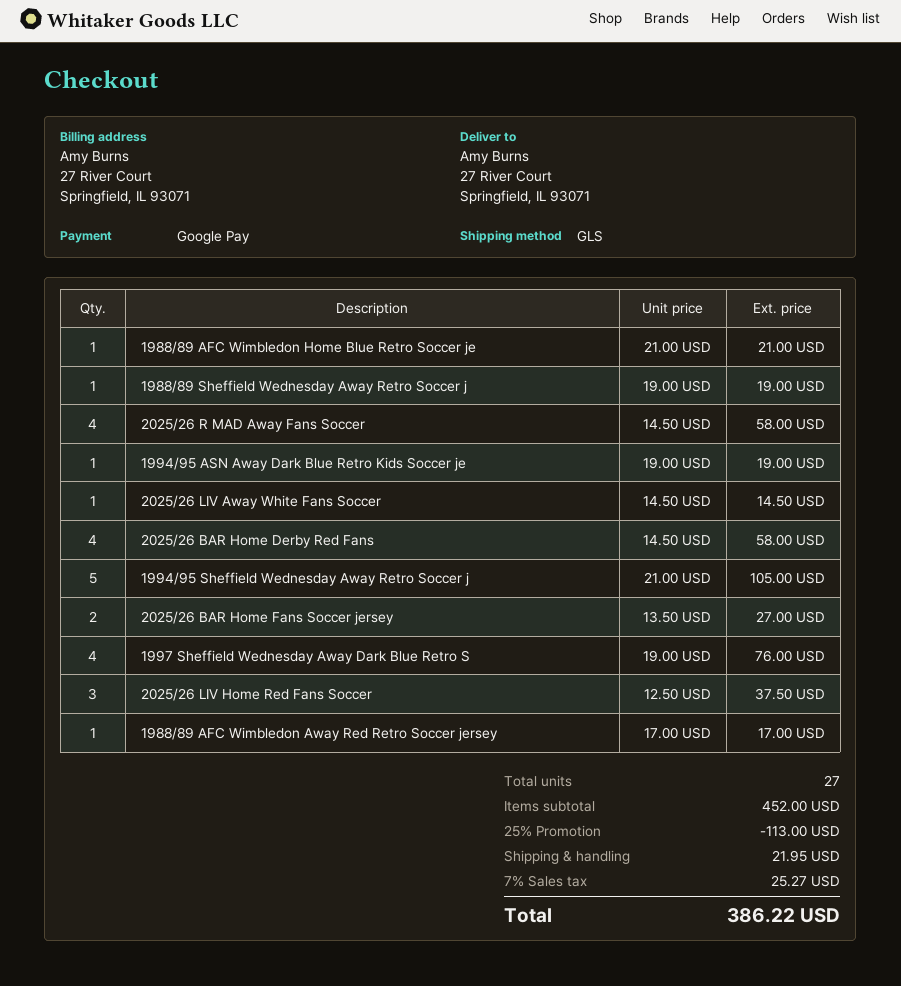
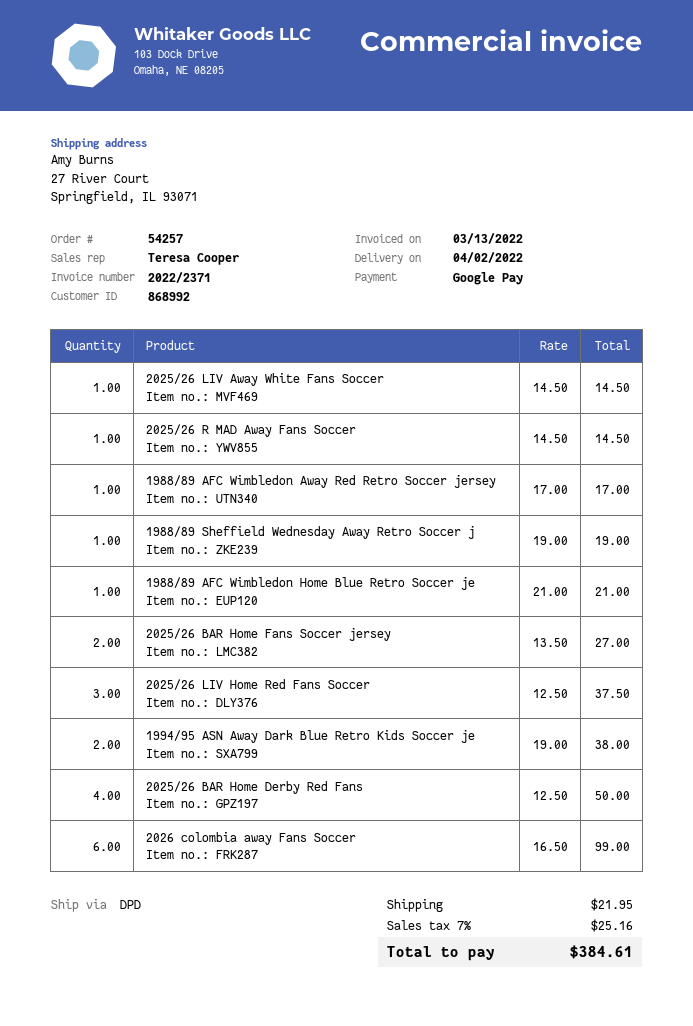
shipping method: GLS -> DPD
2025/26 R MAD Away Fans Soccer: 4 x 14.50 = 58.00 -> 1 x 14.50 = 14.50
1994/95 ASN Away Dark Blue Retro Kids Soccer je: 1 x 19.00 = 19.00 -> 2 x 19.00 = 38.00
2025/26 BAR Home Derby Red Fans: 4 x 14.50 = 58.00 -> 4 x 12.50 = 50.00
1994/95 Sheffield Wednesday Away Retro Soccer j: 5 x 21.00 = 105.00 -> none
1997 Sheffield Wednesday Away Dark Blue Retro S: 4 x 19.00 = 76.00 -> none
2026 colombia away Fans Soccer: none -> 6 x 16.50 = 99.00
discount: 25% = 113.00 -> none
tax: 7% = 25.27 -> 7% = 25.16
total: 386.22 -> 384.61

